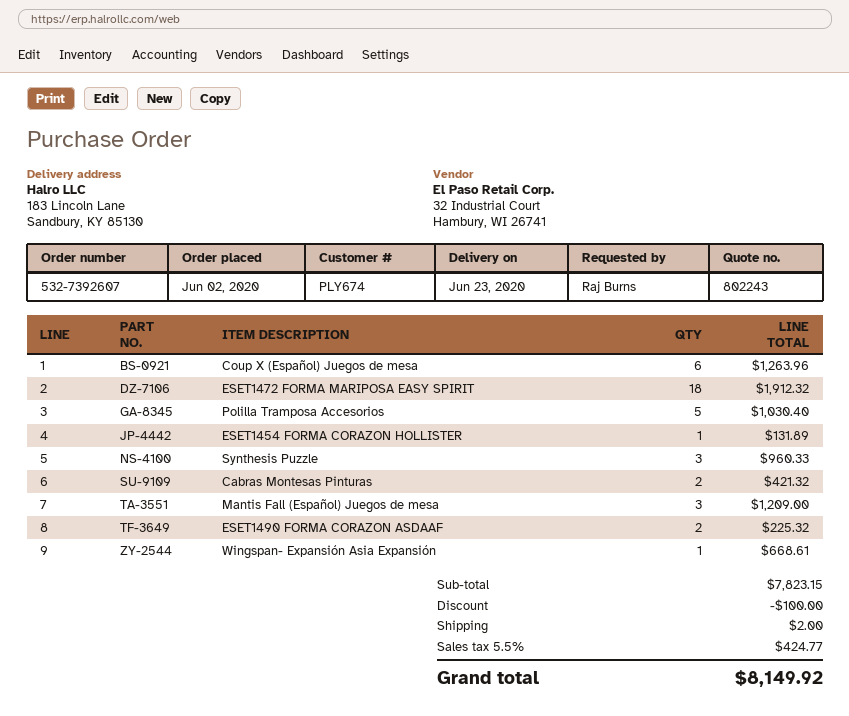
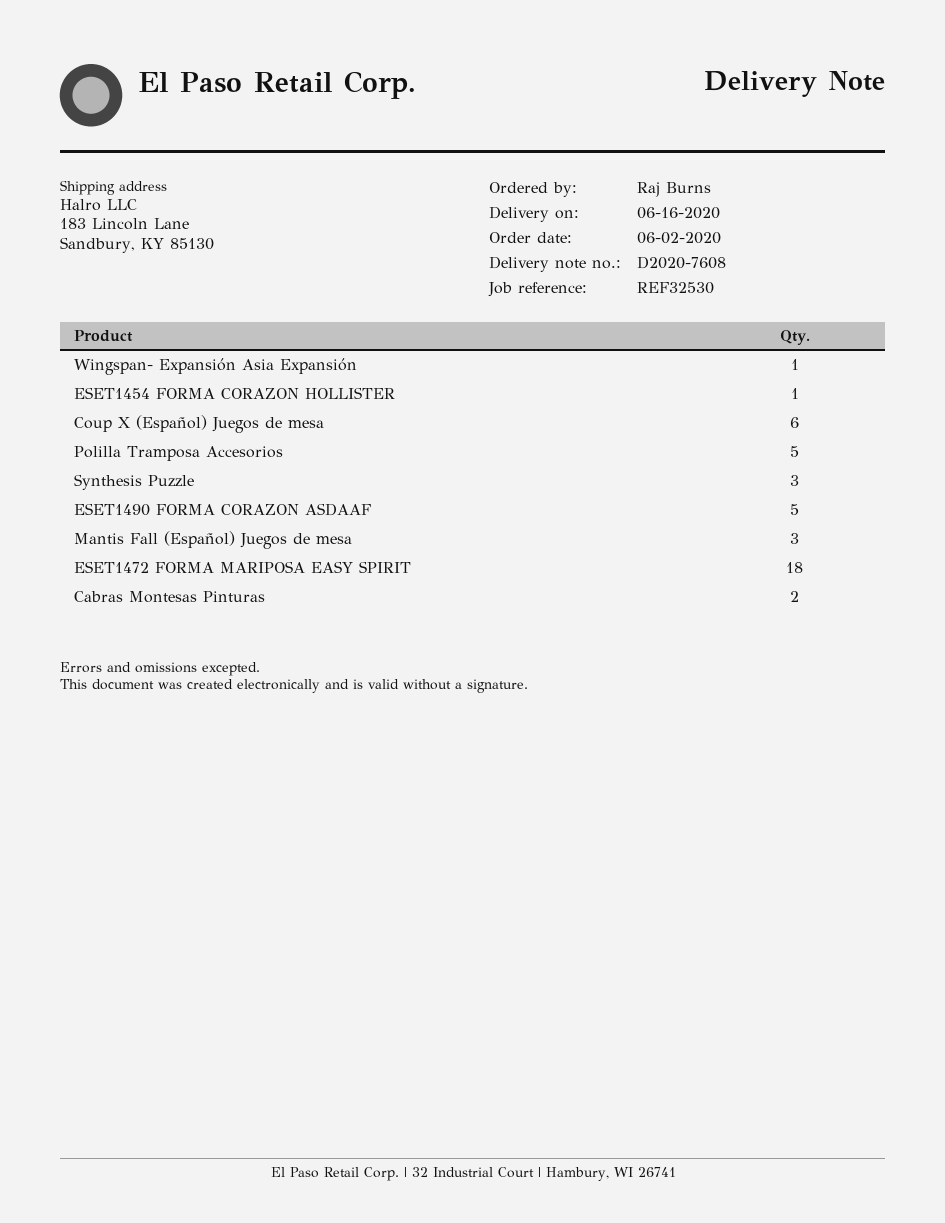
delivery date: 2020-06-23 -> 2020-06-16
ESET1490 FORMA CORAZON ASDAAF: 2 -> 5

